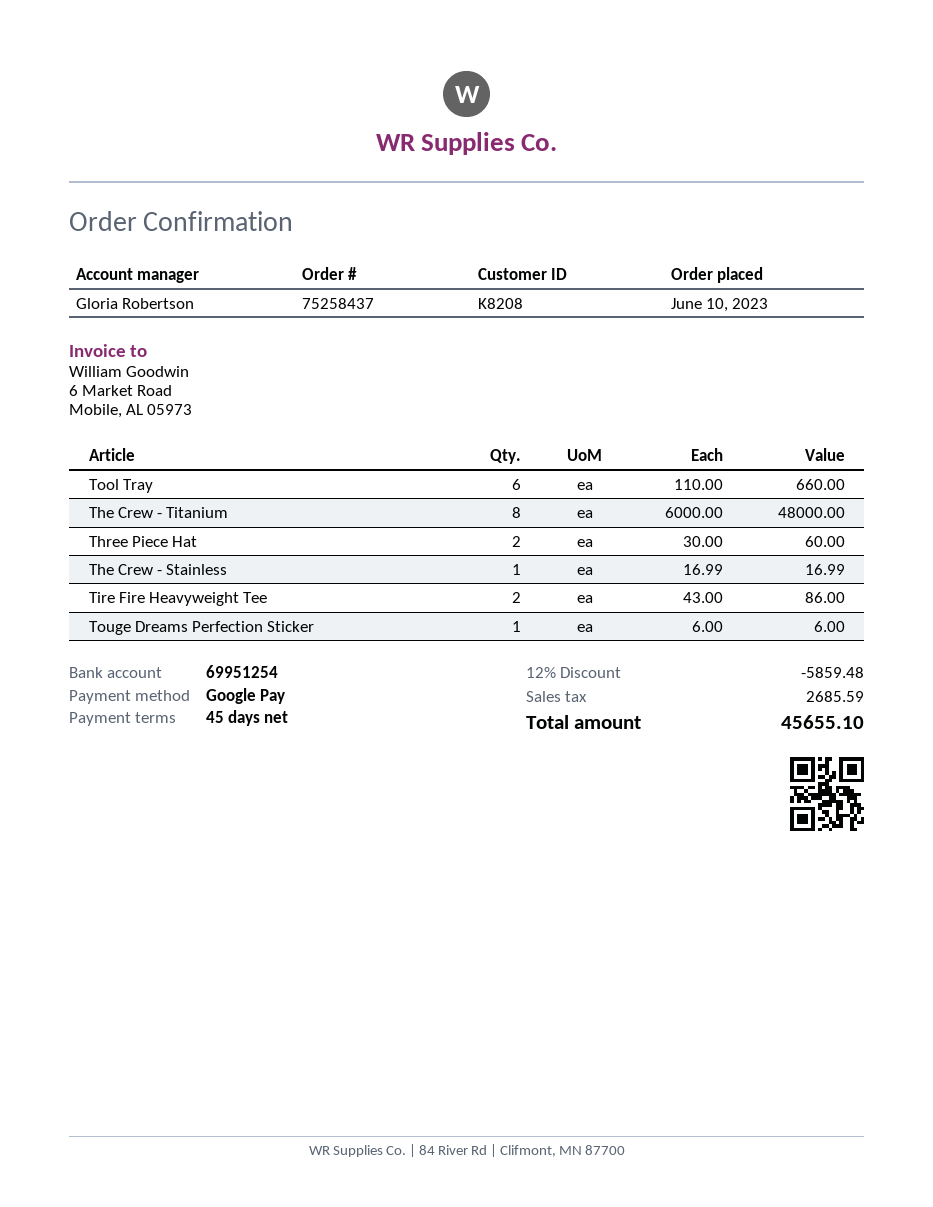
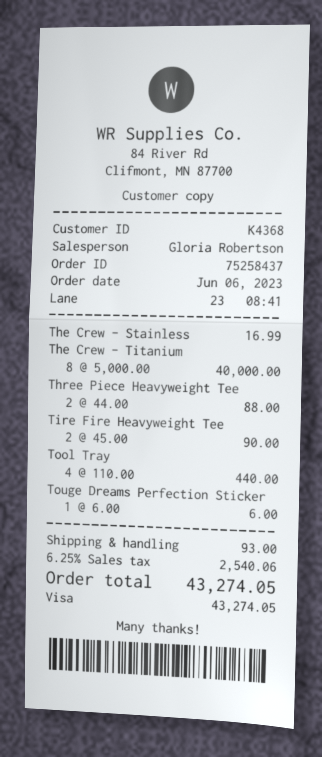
order date: 2023-06-10 -> 2023-06-06
customer number: K8208 -> K4368
payment method: Google Pay -> Visa
Tool Tray: 6 x 110.00 = 660.00 -> 4 x 110.00 = 440.00
The Crew - Titanium: 8 x 6000.00 = 48000.00 -> 8 x 5000.00 = 40000.00
Three Piece Hat: 2 x 30.00 = 60.00 -> none
Tire Fire Heavyweight Tee: 2 x 43.00 = 86.00 -> 2 x 45.00 = 90.00
Three Piece Heavyweight Tee: none -> 2 x 44.00 = 88.00
discount: 12% = 5859.48 -> none
shipping: none -> 93.00
tax: 2685.59 -> 2540.06
total: 45655.10 -> 43274.05

